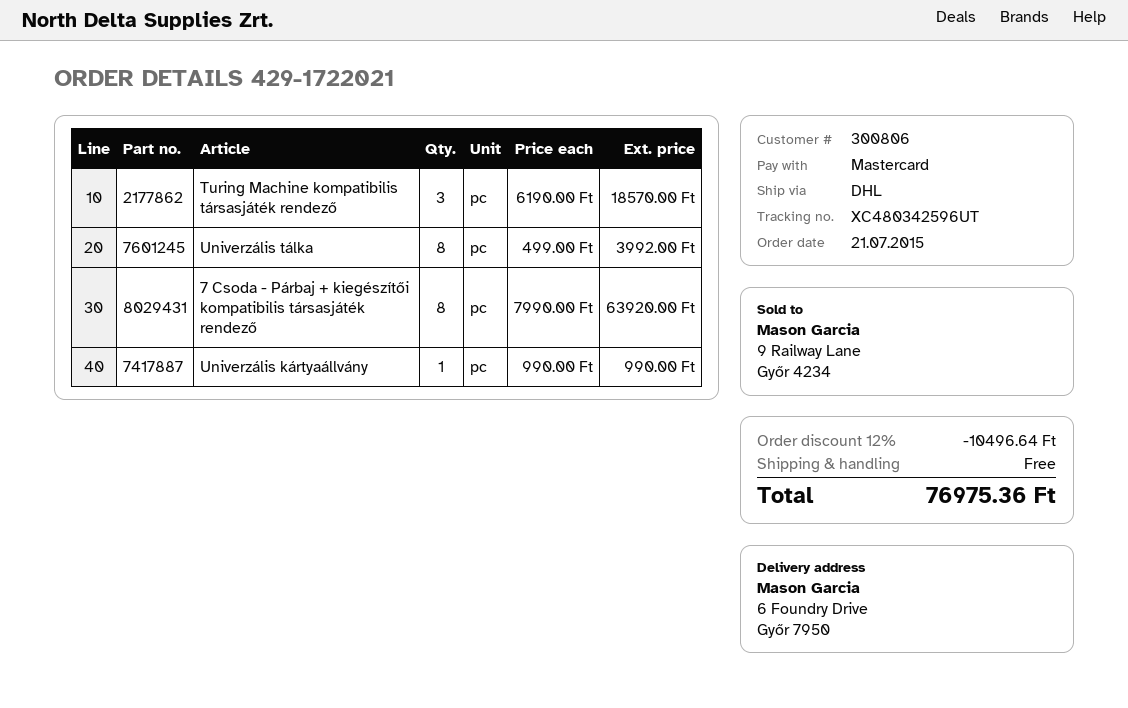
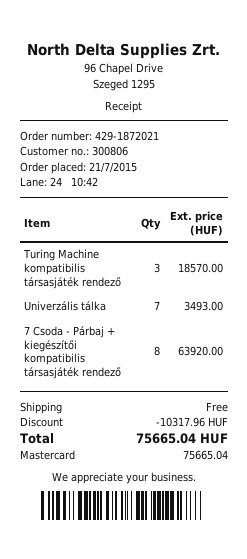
order number: 429-1722021 -> 429-1872021
Univerzális tálka: 8 for 3992.00 -> 7 for 3493.00
Univerzális kártyaállvány: 1 for 990.00 -> none
discount: 10496.64 -> 10317.96
total: 76975.36 -> 75665.04

